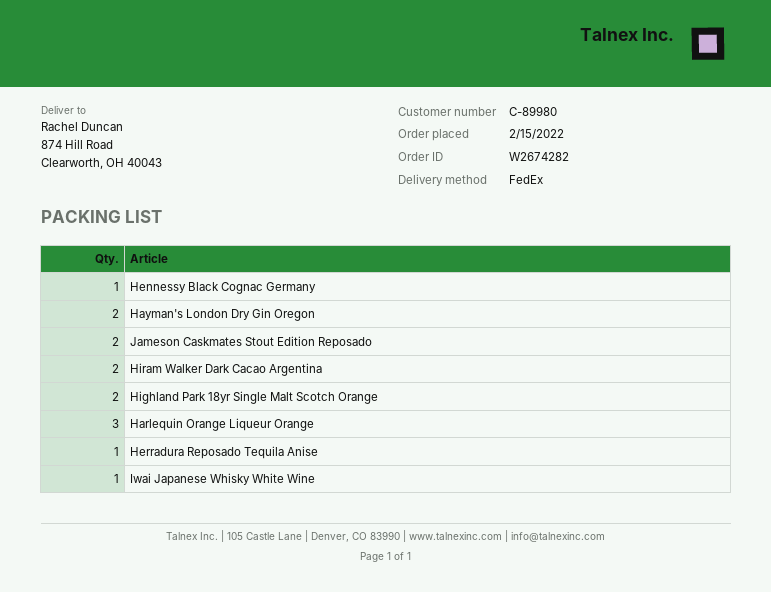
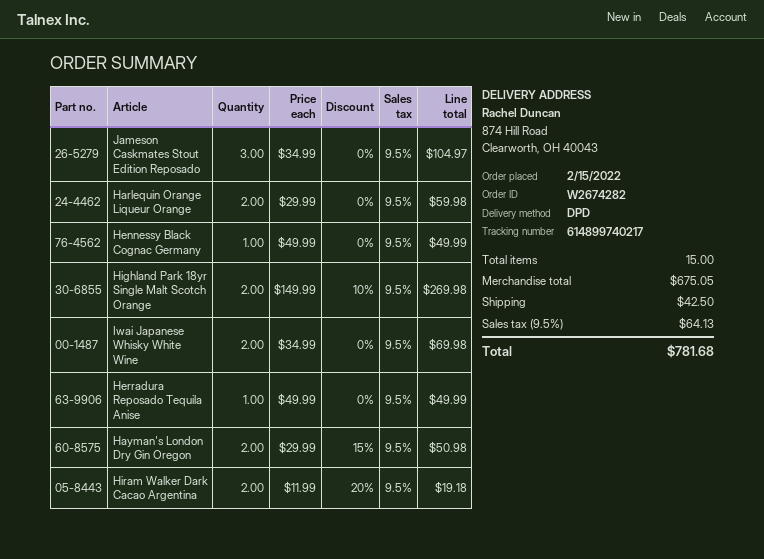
shipping method: FedEx -> DPD
Jameson Caskmates Stout Edition Reposado: 2 -> 3
Harlequin Orange Liqueur Orange: 3 -> 2
Iwai Japanese Whisky White Wine: 1 -> 2

